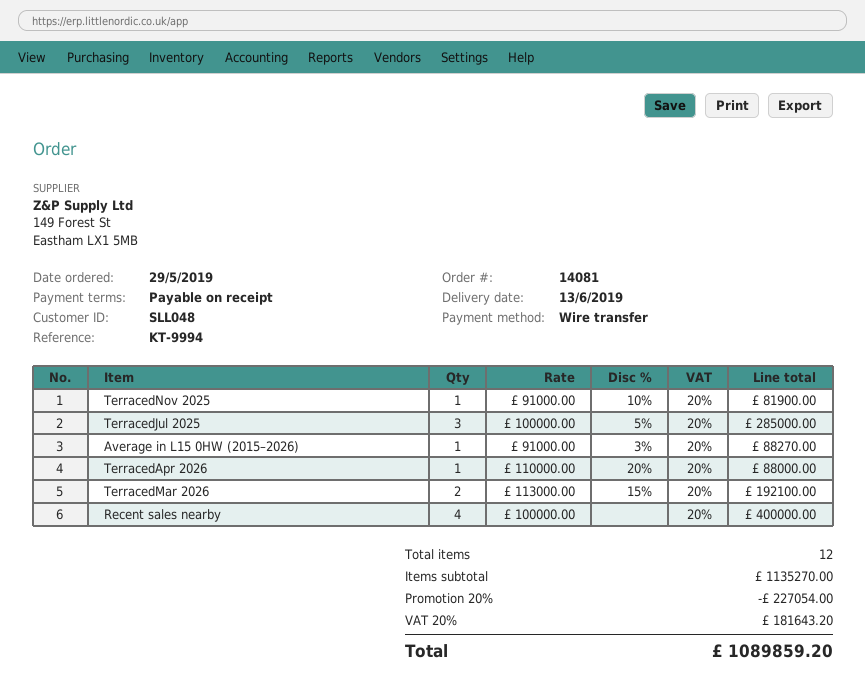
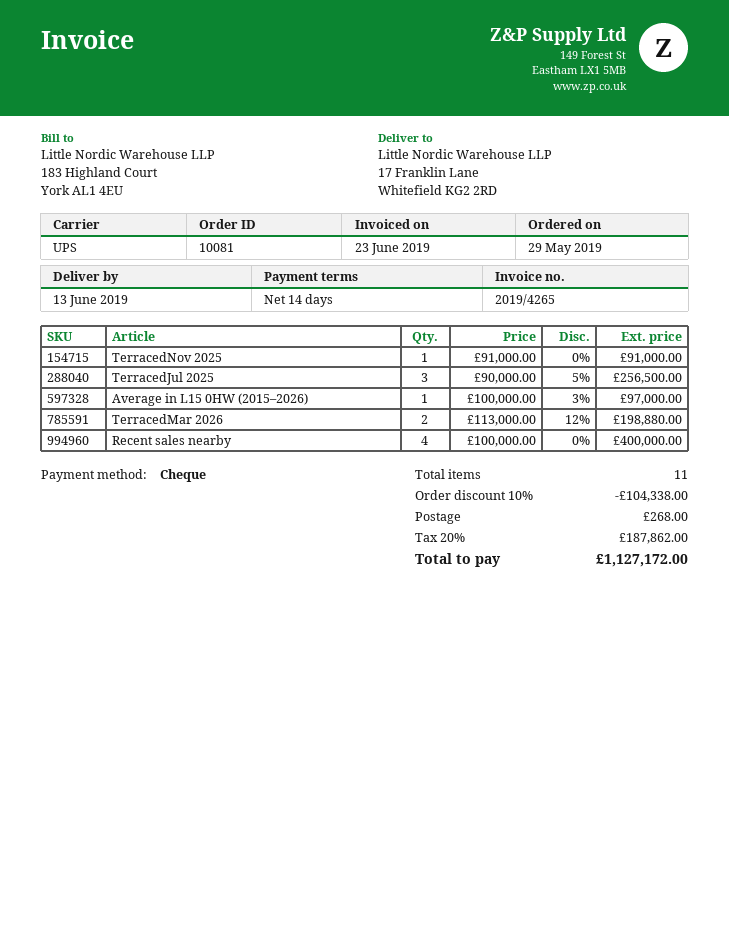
order number: 14081 -> 10081
payment terms: on receipt -> 14 days
payment method: bank transfer -> cheque
TerracedNov 2025: 1 x 91000.00 - 10% = 81900.00 -> 1 x 91000.00 = 91000.00
TerracedJul 2025: 3 x 100000.00 - 5% = 285000.00 -> 3 x 90000.00 - 5% = 256500.00
Average in L15 0HW (2015–2026): 1 x 91000.00 - 3% = 88270.00 -> 1 x 100000.00 - 3% = 97000.00
TerracedApr 2026: 1 x 110000.00 - 20% = 88000.00 -> none
TerracedMar 2026: 2 x 113000.00 - 15% = 192100.00 -> 2 x 113000.00 - 12% = 198880.00
total quantity: 12 -> 11
discount: 20% = 227054.00 -> 10% = 104338.00
shipping: none -> 268.00
tax: 20% = 181643.20 -> 20% = 187862.00
total: 1089859.20 -> 1127172.00

